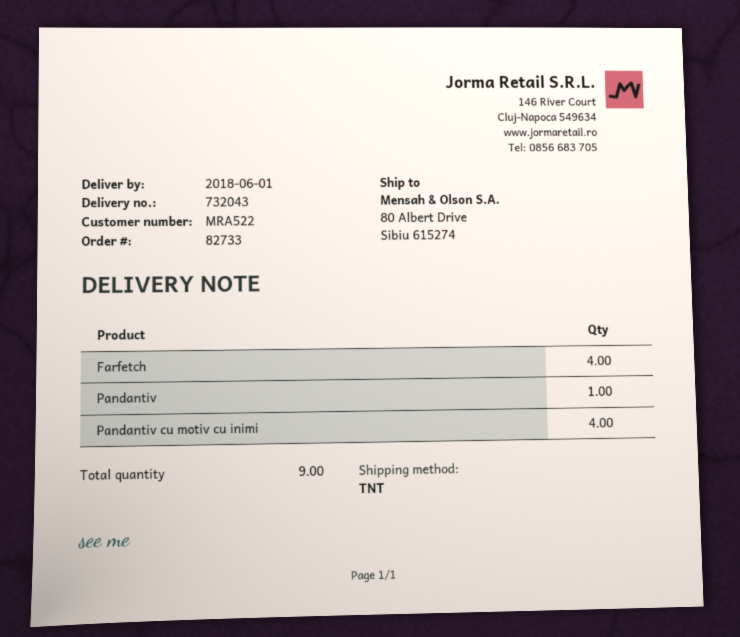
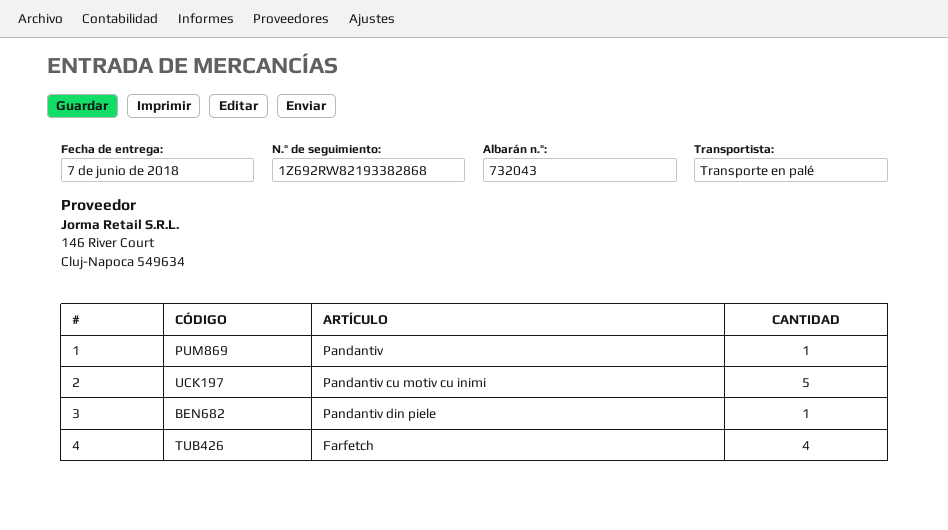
delivery date: 2018-06-01 -> 2018-06-07
shipping method: TNT -> pallet freight
Pandantiv cu motiv cu inimi: 4 -> 5
Pandantiv din piele: none -> 1

